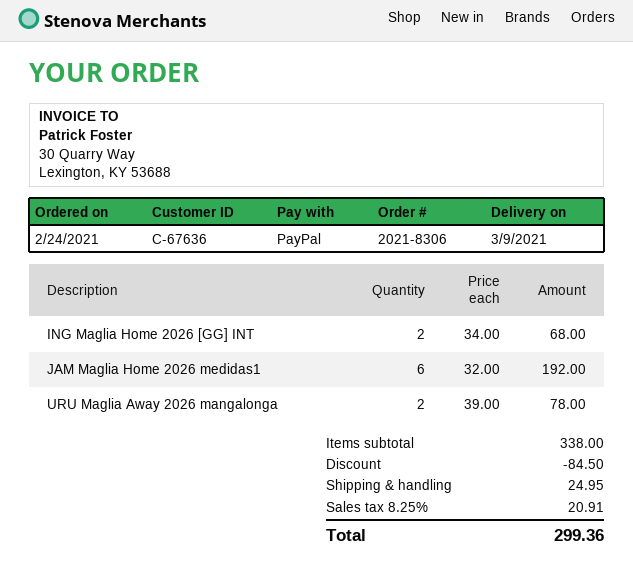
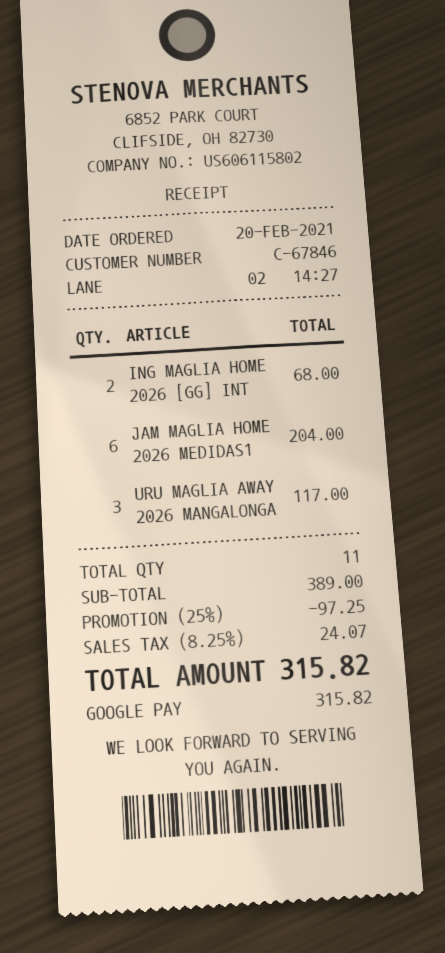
order date: 2021-02-24 -> 2021-02-20
customer number: C-67636 -> C-67846
payment method: PayPal -> Google Pay
JAM Maglia Home 2026 medidas1: 6 for 192.00 -> 6 for 204.00
URU Maglia Away 2026 mangalonga: 2 for 78.00 -> 3 for 117.00
subtotal: 338.00 -> 389.00
discount: 84.50 -> 97.25
shipping: 24.95 -> none
tax: 8.25% = 20.91 -> 8.25% = 24.07
total: 299.36 -> 315.82

